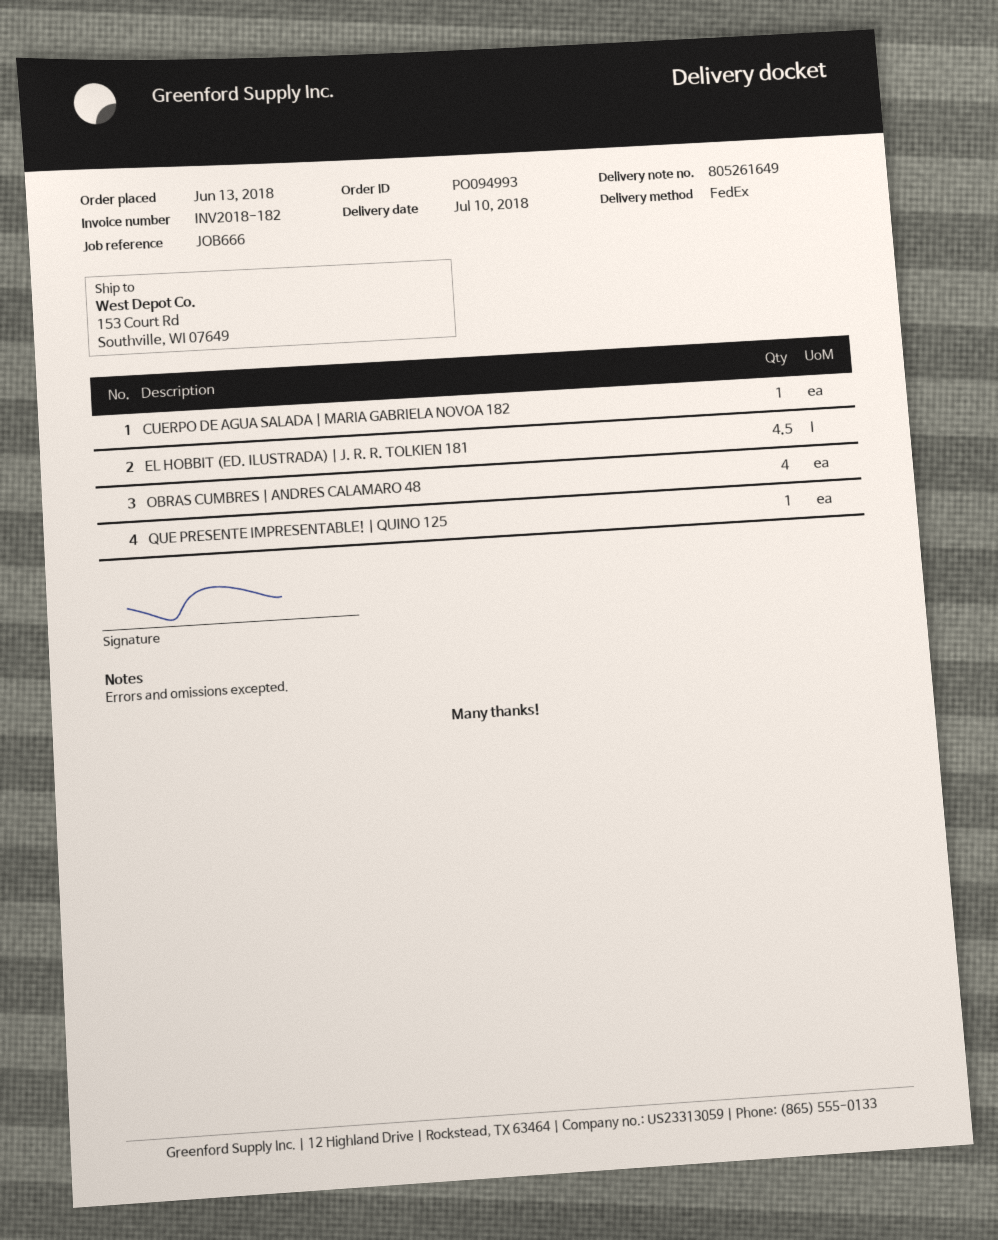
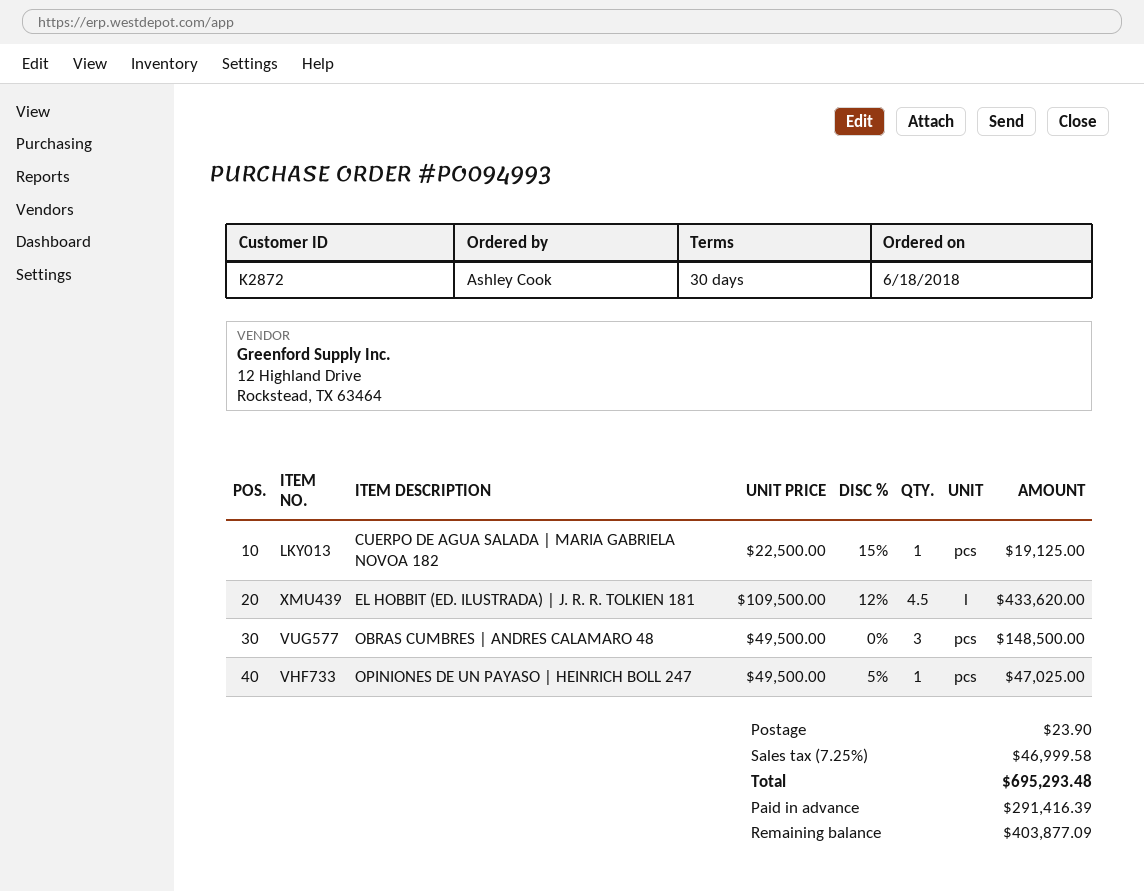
order date: 2018-06-13 -> 2018-06-18
OBRAS CUMBRES | ANDRES CALAMARO 48: 4 -> 3
QUE PRESENTE IMPRESENTABLE! | QUINO 125: 1 -> none
OPINIONES DE UN PAYASO | HEINRICH BOLL 247: none -> 1

